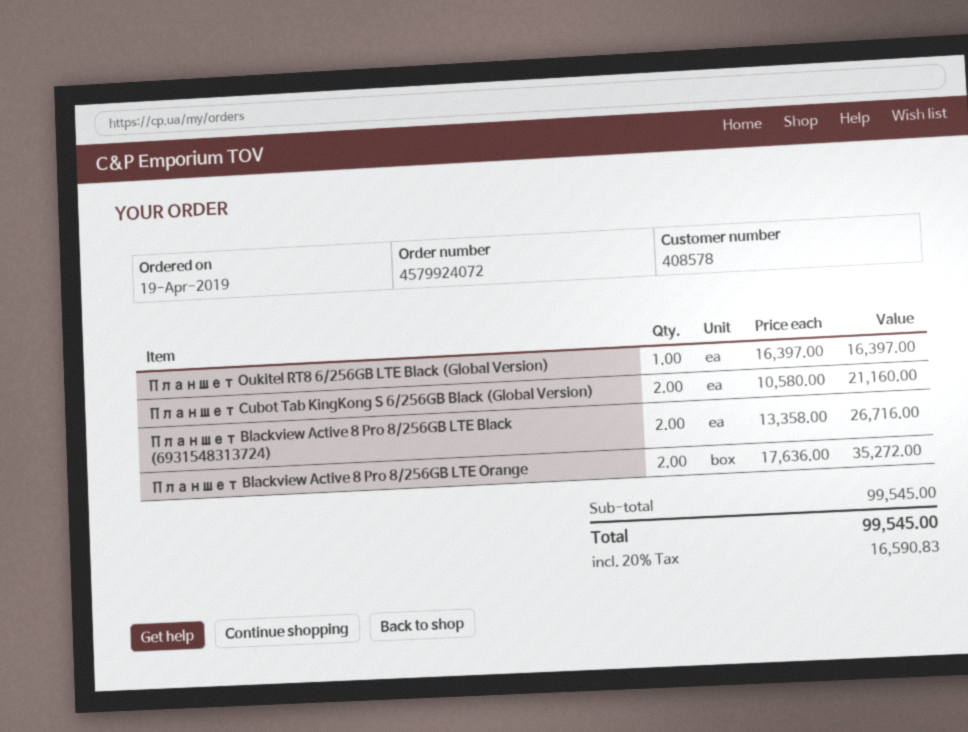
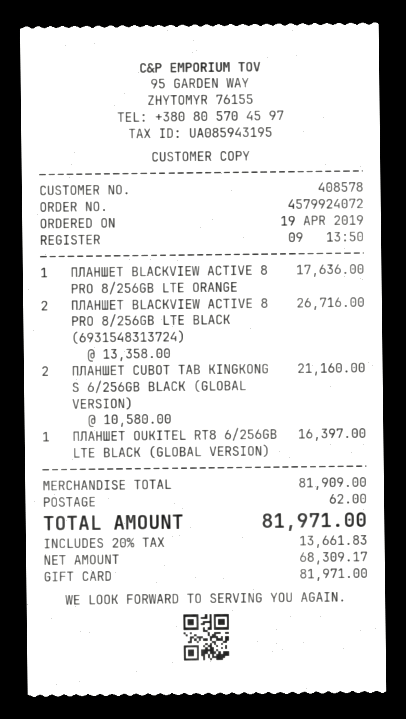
Планшет Blackview Active 8 Pro 8/256GB LTE Orange: 2 x 17636.00 = 35272.00 -> 1 x 17636.00 = 17636.00
subtotal: 99545.00 -> 81909.00
shipping: none -> 62.00
tax: 20% = 16590.83 -> 20% = 13661.83
total: 99545.00 -> 81971.00

